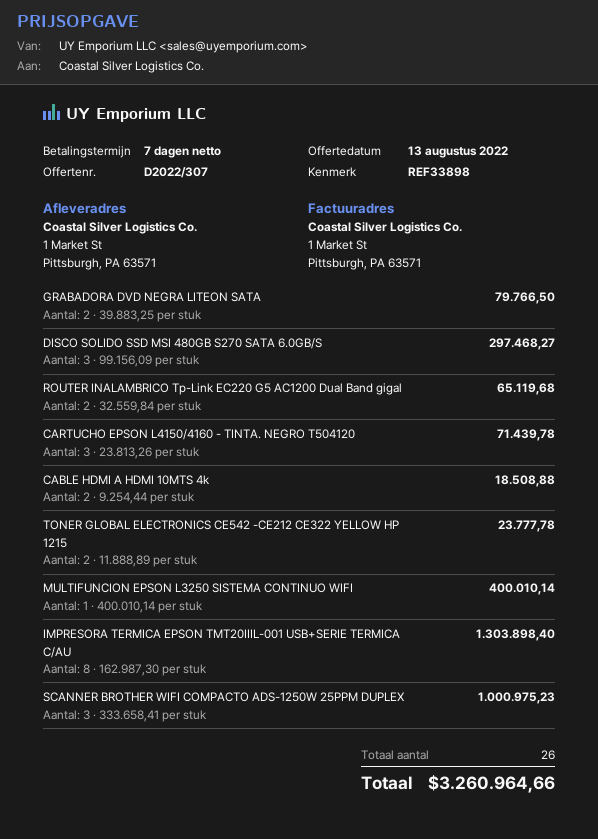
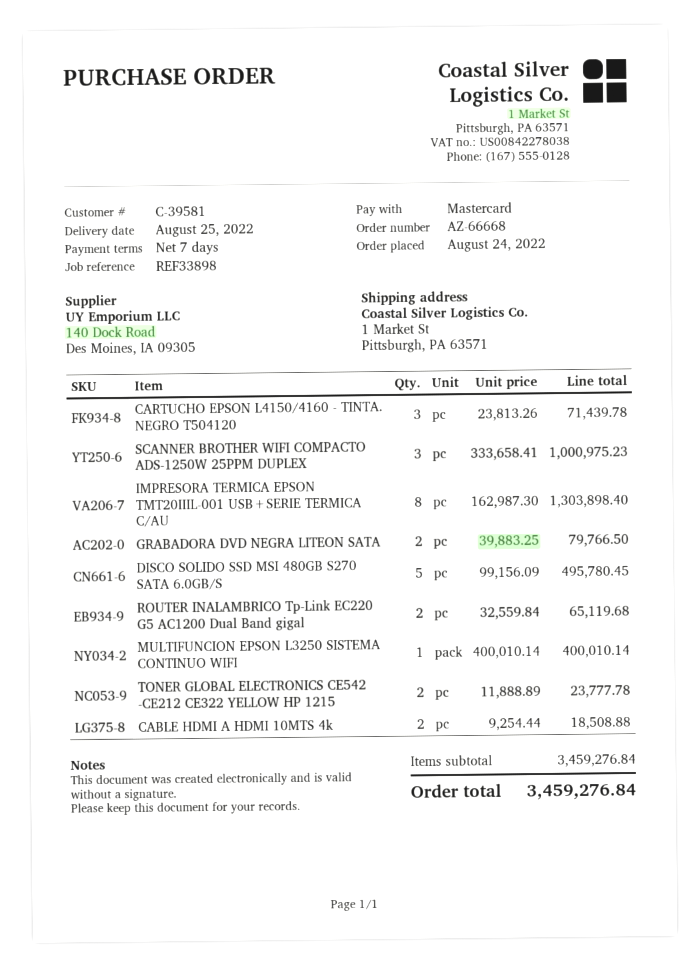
DISCO SOLIDO SSD MSI 480GB S270 SATA 6.0GB/S: 3 x 99156.09 = 297468.27 -> 5 x 99156.09 = 495780.45
total: 3260964.66 -> 3459276.84

